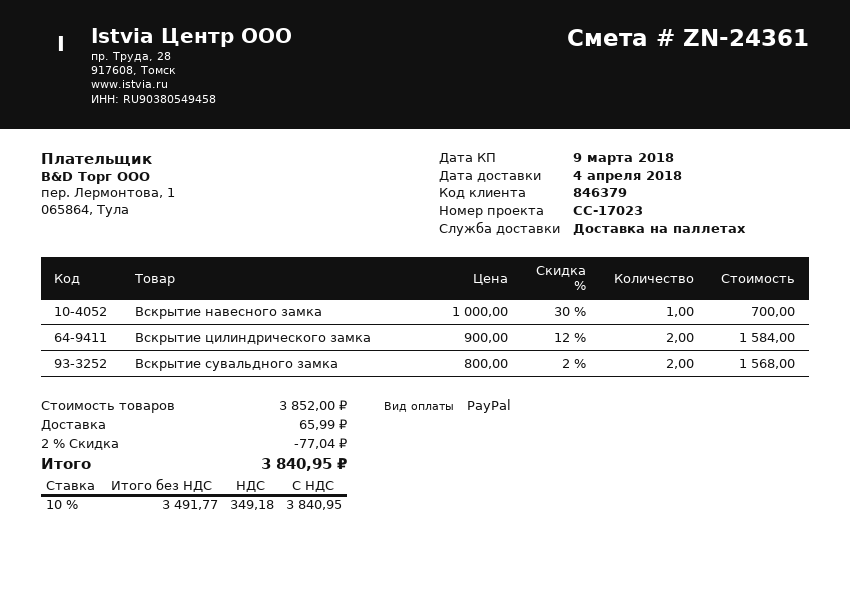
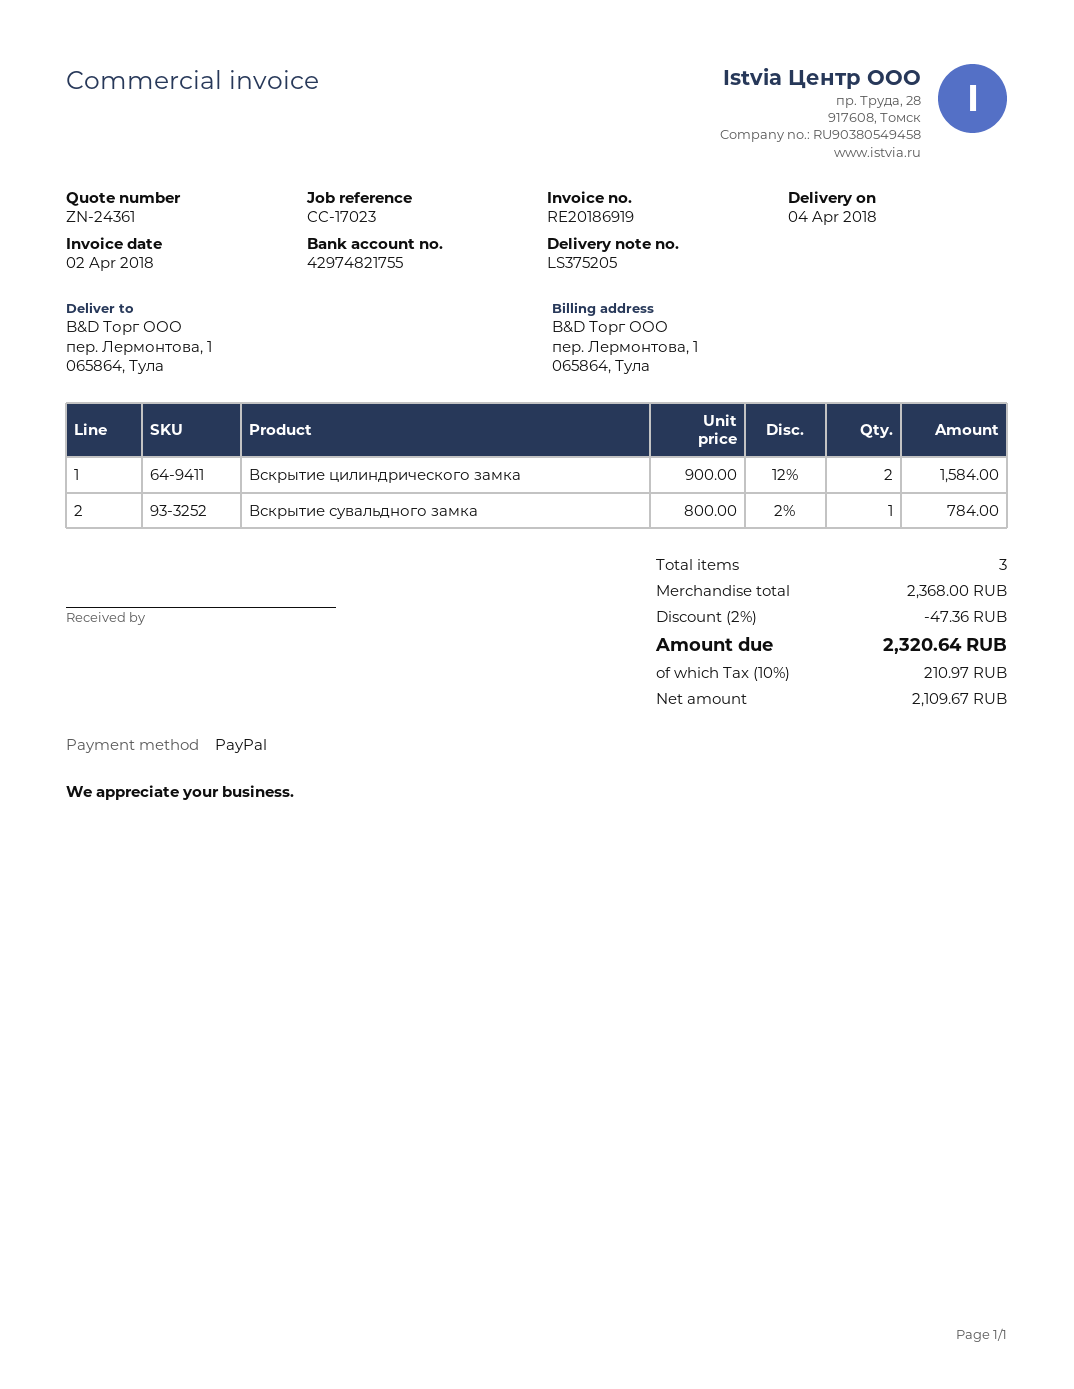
Вскрытие навесного замка: 1 x 1000.00 - 30% = 700.00 -> none
Вскрытие сувальдного замка: 2 x 800.00 - 2% = 1568.00 -> 1 x 800.00 - 2% = 784.00
subtotal: 3852.00 -> 2368.00
discount: 2% = 77.04 -> 2% = 47.36
shipping: 65.99 -> none
net: 3491.77 -> 2109.67
tax: 10% = 349.18 -> 10% = 210.97
total: 3840.95 -> 2320.64

